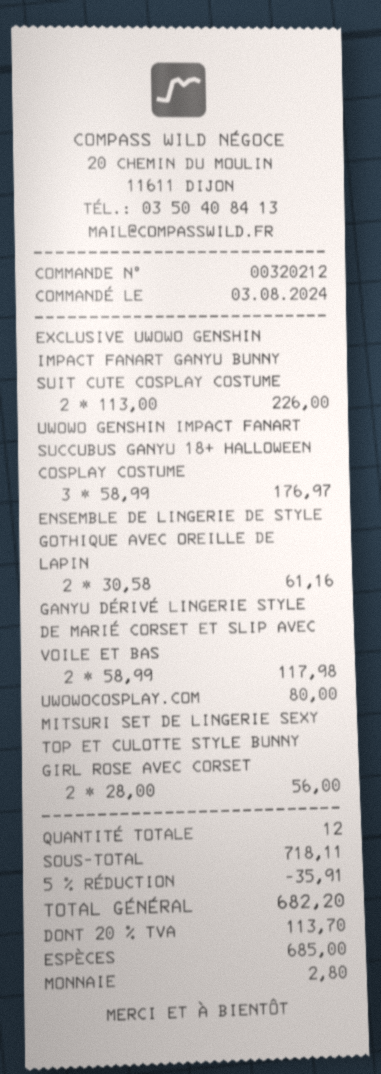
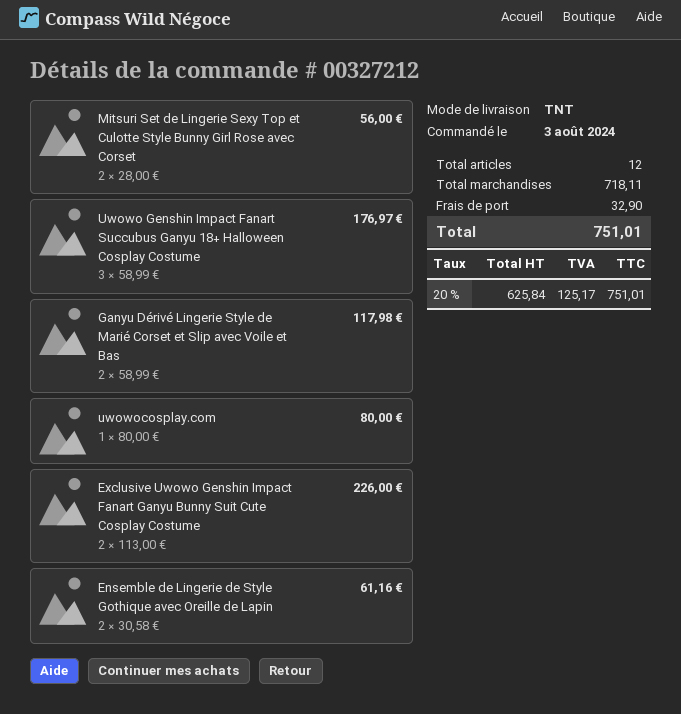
order number: 00320212 -> 00327212
discount: 5% = 35.91 -> none
shipping: none -> 32.90
tax: 20% = 113.70 -> 20% = 125.17
total: 682.20 -> 751.01

